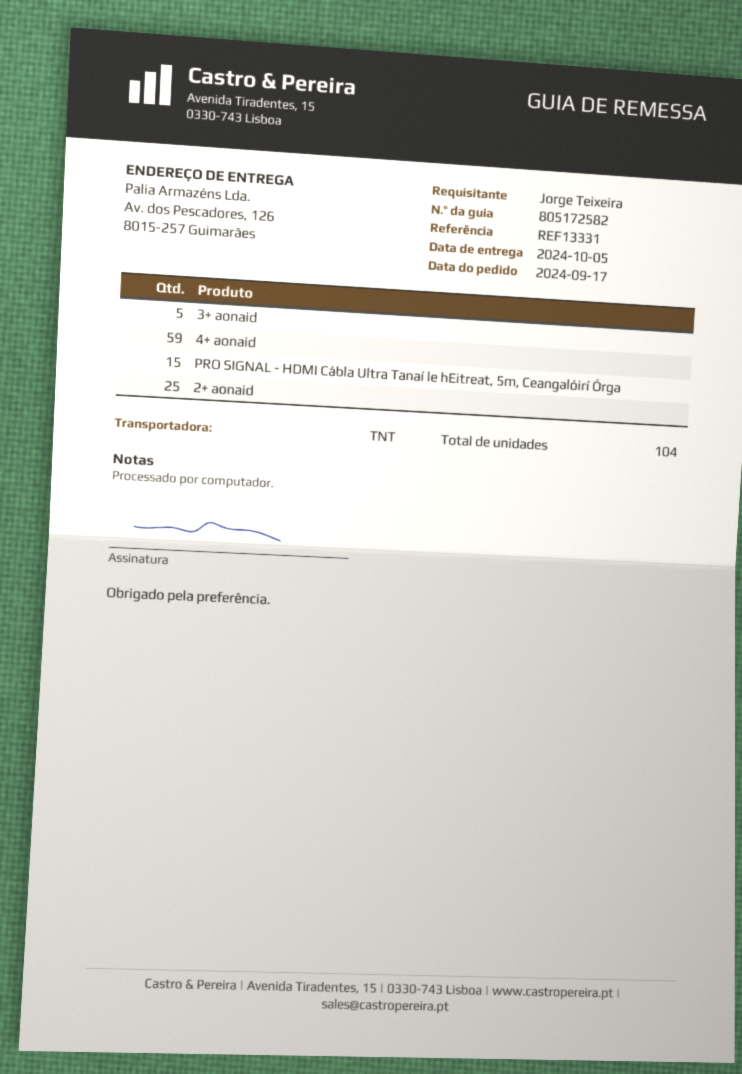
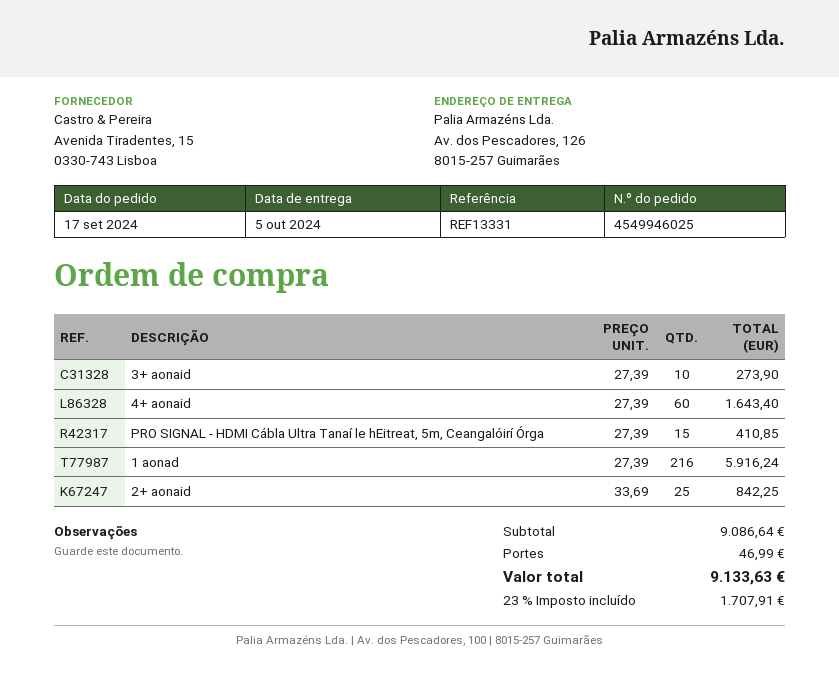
3+ aonaid: 5 -> 10
4+ aonaid: 59 -> 60
1 aonad: none -> 216

